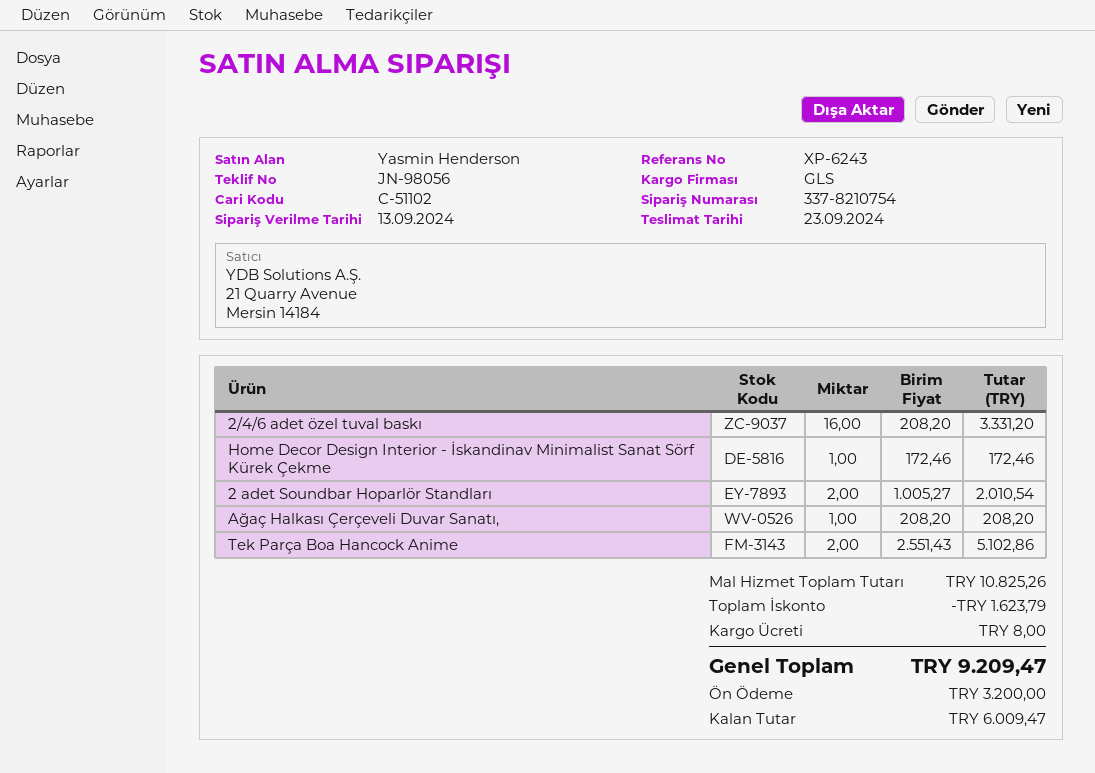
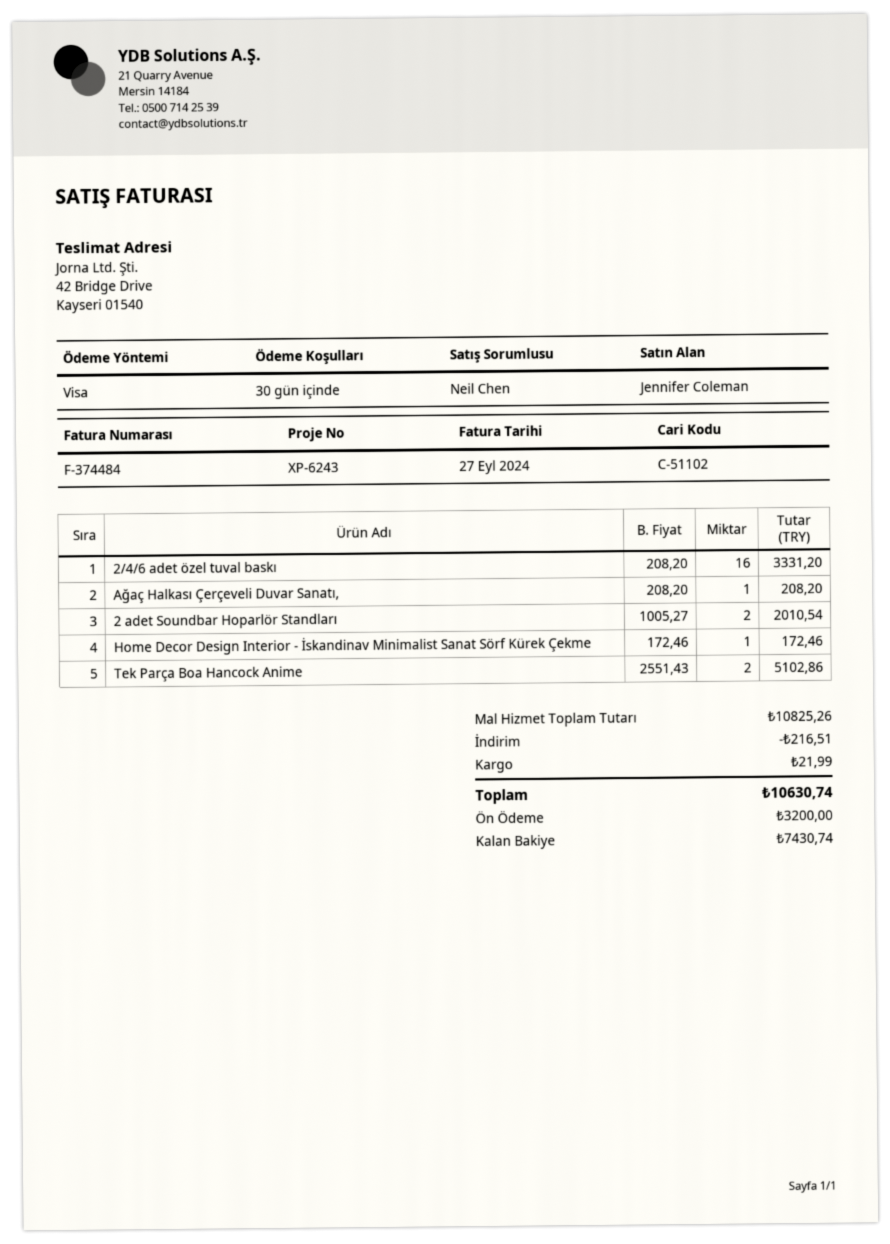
ordered by: Yasmin Henderson -> Jennifer Coleman
discount: 1623.79 -> 216.51
shipping: 8.00 -> 21.99
total: 9209.47 -> 10630.74
balance: 6009.47 -> 7430.74

